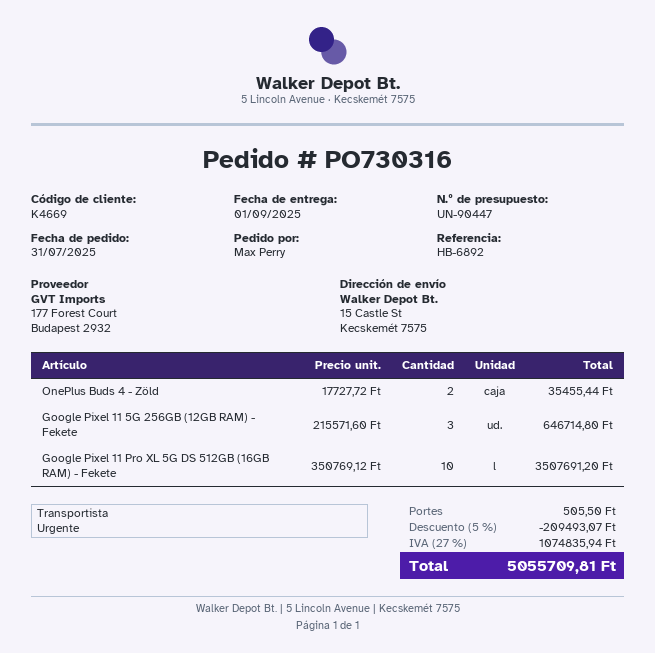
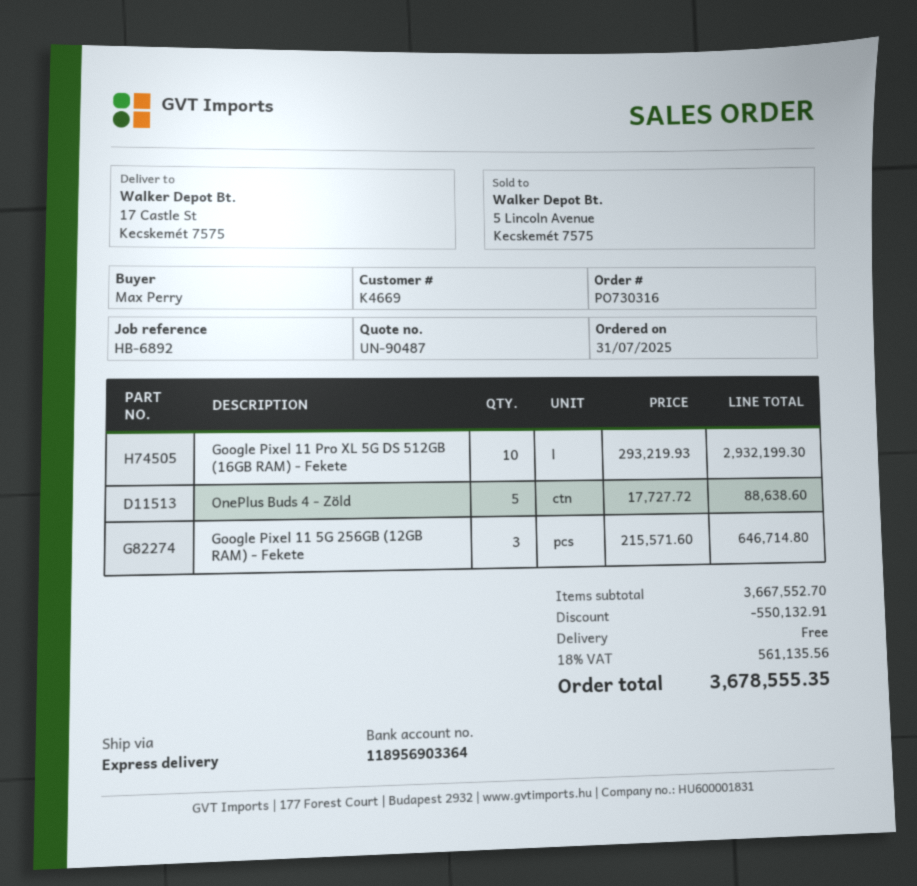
quote number: UN-90447 -> UN-90487
ship to: 15 Castle St, Kecskemét 7575 -> 17 Castle St, Kecskemét 7575
OnePlus Buds 4 - Zöld: 2 x 17727.72 = 35455.44 -> 5 x 17727.72 = 88638.60
Google Pixel 11 Pro XL 5G DS 512GB (16GB RAM) - Fekete: 10 x 350769.12 = 3507691.20 -> 10 x 293219.93 = 2932199.30
discount: 209493.07 -> 550132.91
shipping: 505.50 -> 0.00
tax: 27% = 1074835.94 -> 18% = 561135.56
total: 5055709.81 -> 3678555.35

